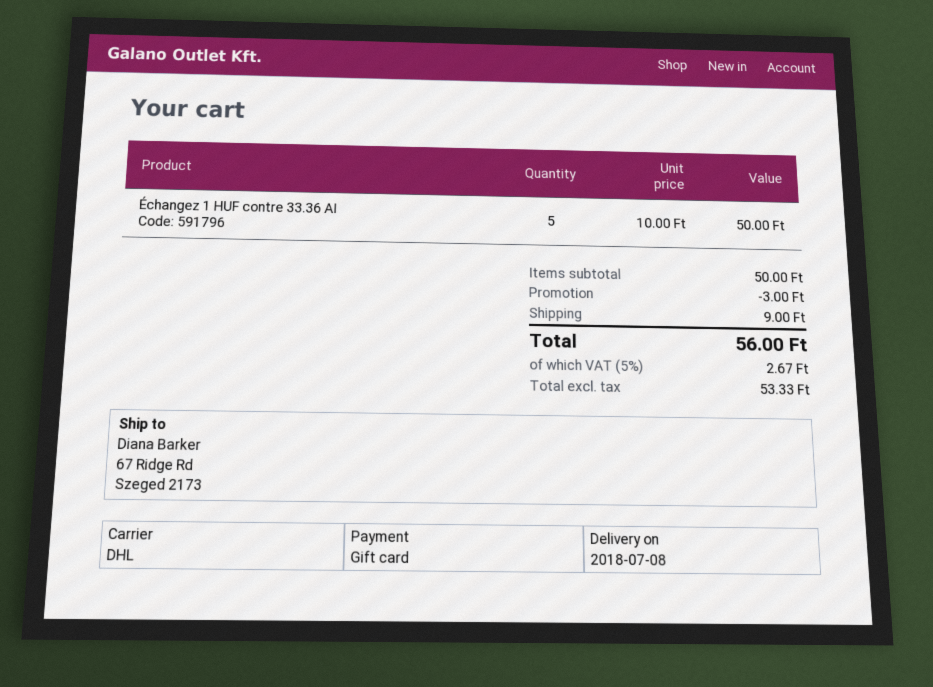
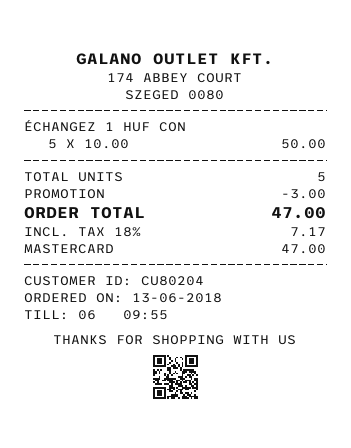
payment method: gift card -> Mastercard
shipping: 9.00 -> none
tax: 5% = 2.67 -> 18% = 7.17
total: 56.00 -> 47.00

